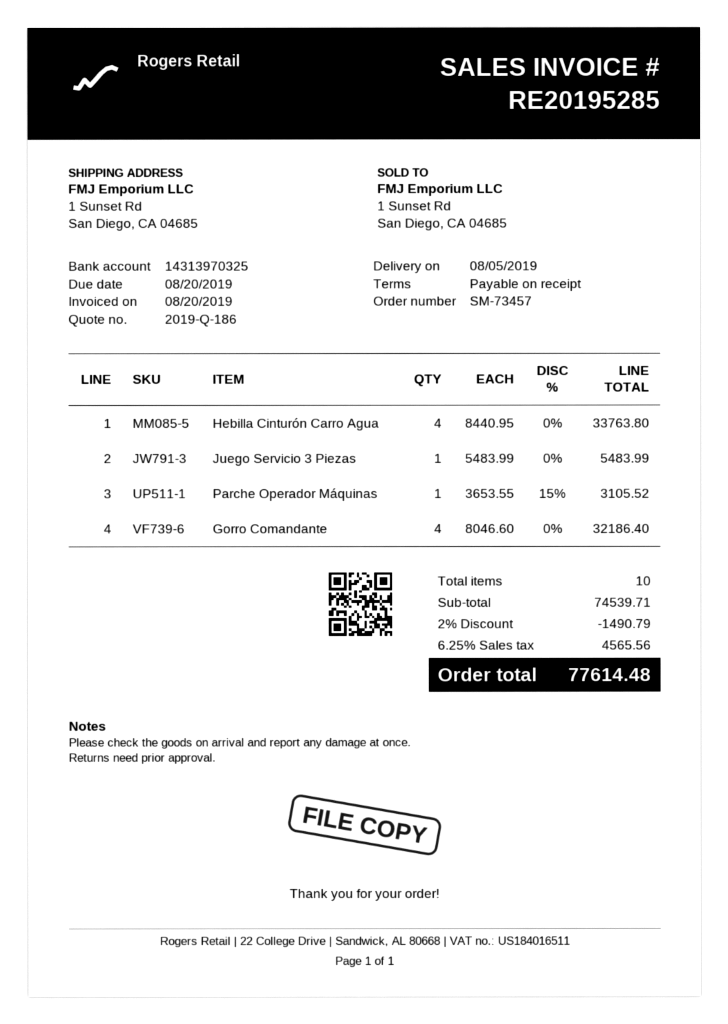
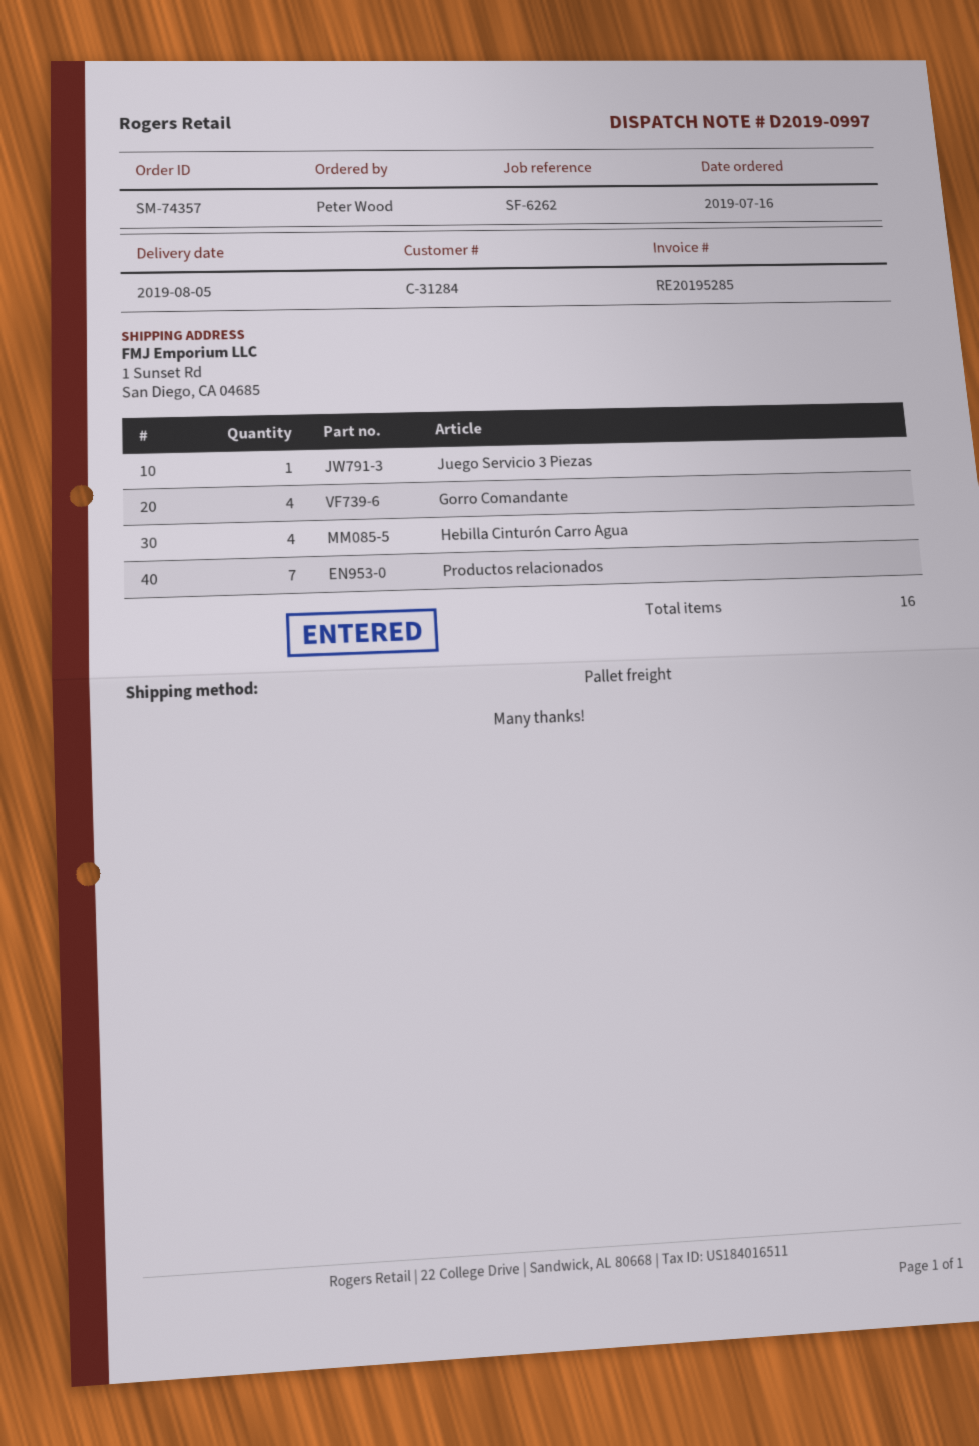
order number: SM-73457 -> SM-74357
Parche Operador Máquinas: 1 -> none
Productos relacionados: none -> 7
total quantity: 10 -> 16

